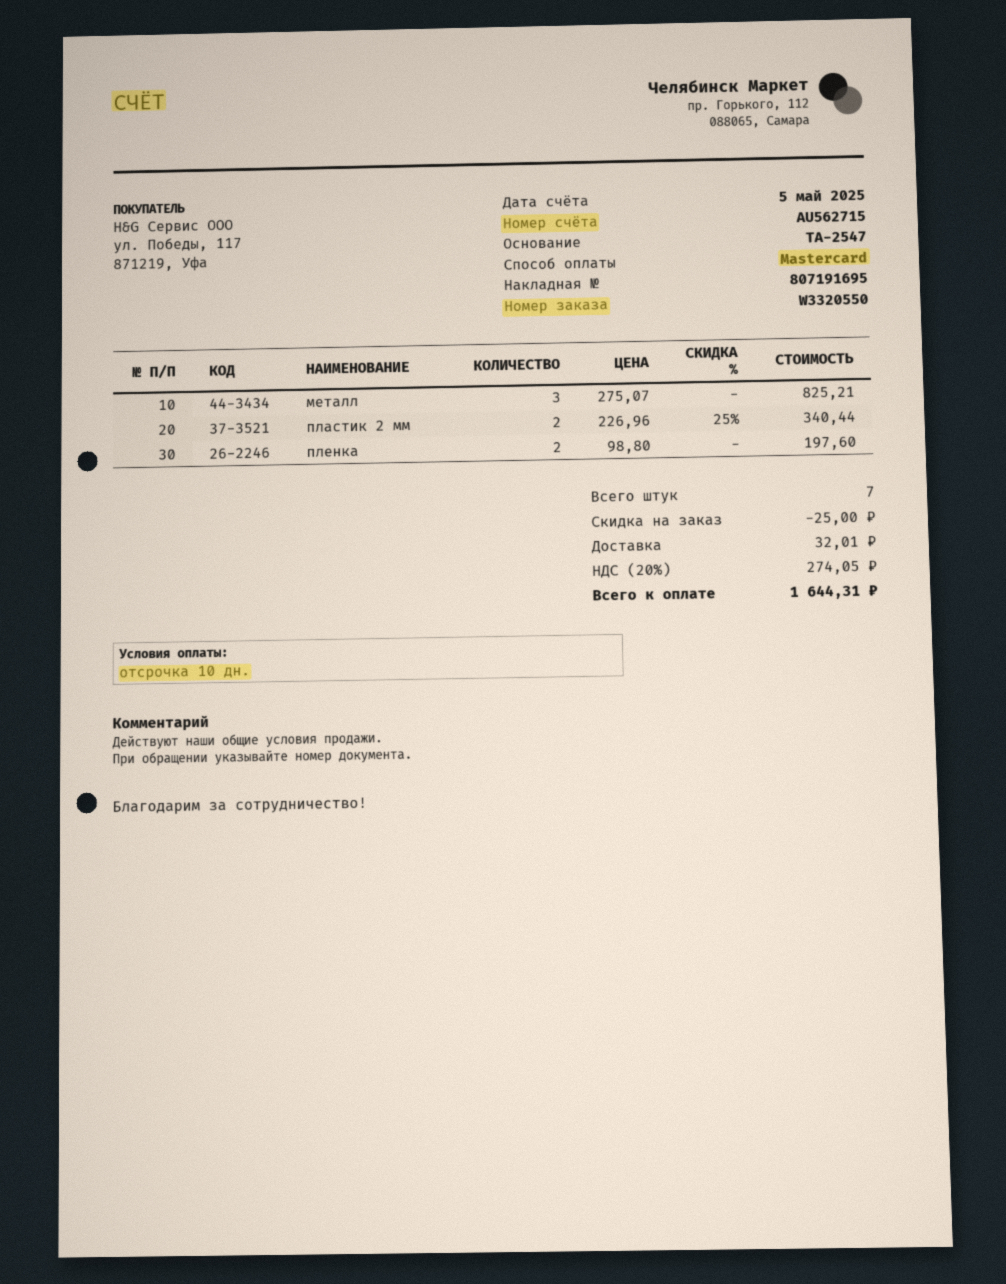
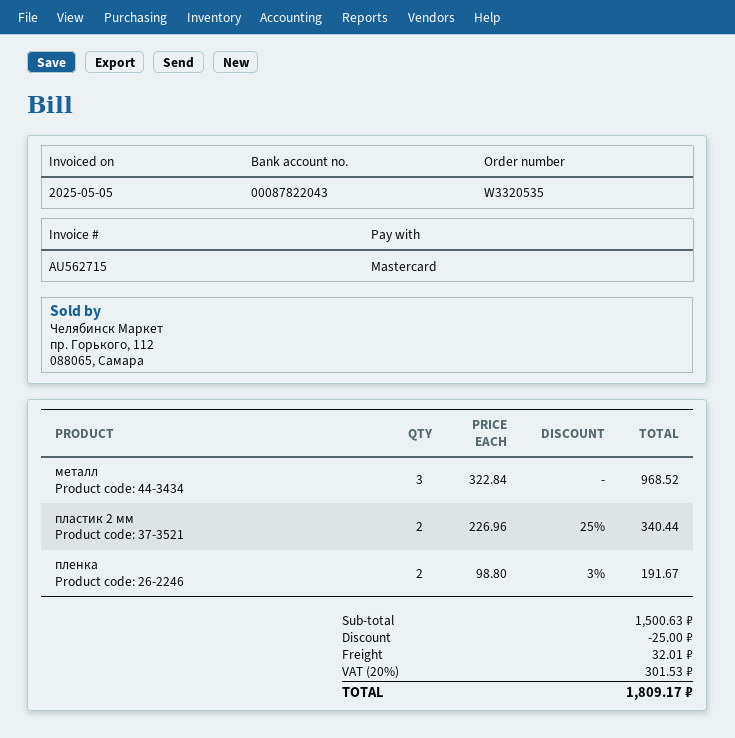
order number: W3320550 -> W3320535
металл: 3 x 275.07 = 825.21 -> 3 x 322.84 = 968.52
пленка: 2 x 98.80 = 197.60 -> 2 x 98.80 - 3% = 191.67
tax: 20% = 274.05 -> 20% = 301.53
total: 1644.31 -> 1809.17

